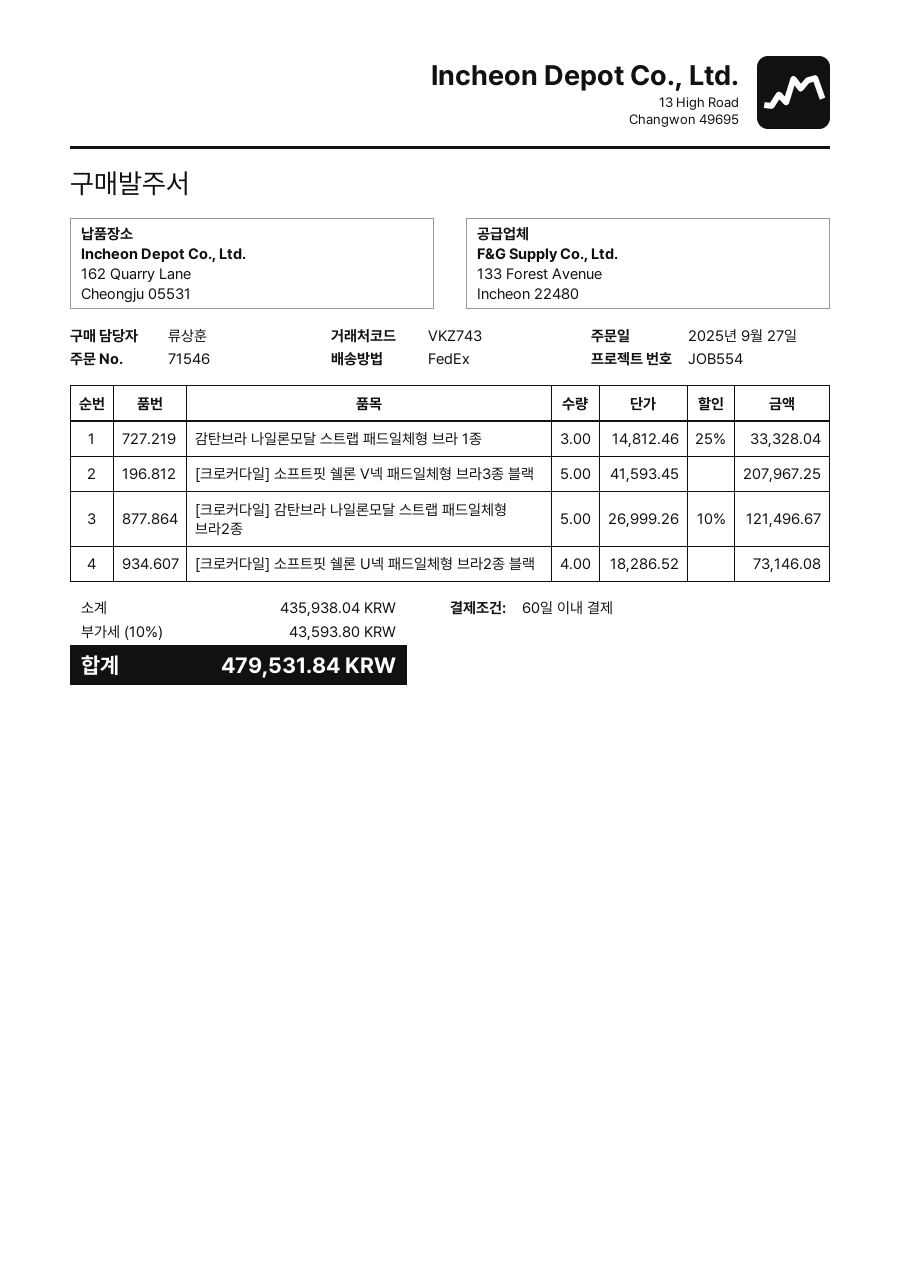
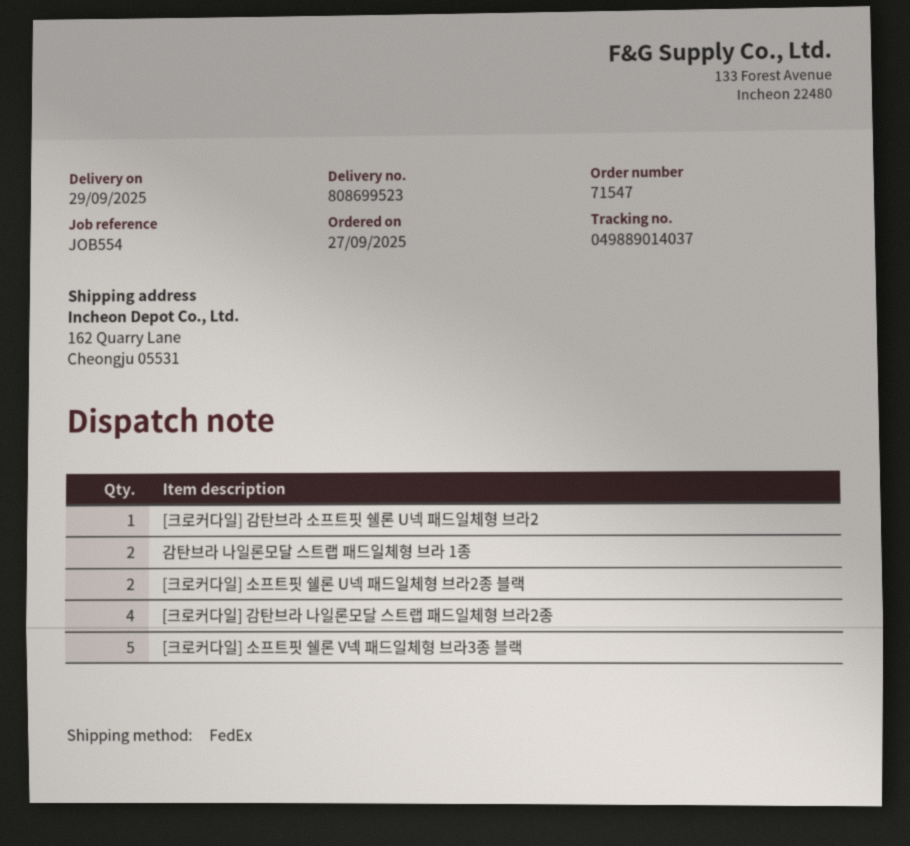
order number: 71546 -> 71547
감탄브라 나일론모달 스트랩 패드일체형 브라 1종: 3 -> 2
[크로커다일] 감탄브라 나일론모달 스트랩 패드일체형 브라2종: 5 -> 4
[크로커다일] 소프트핏 쉘론 U넥 패드일체형 브라2종 블랙: 4 -> 2
[크로커다일] 감탄브라 소프트핏 쉘론 U넥 패드일체형 브라2: none -> 1

